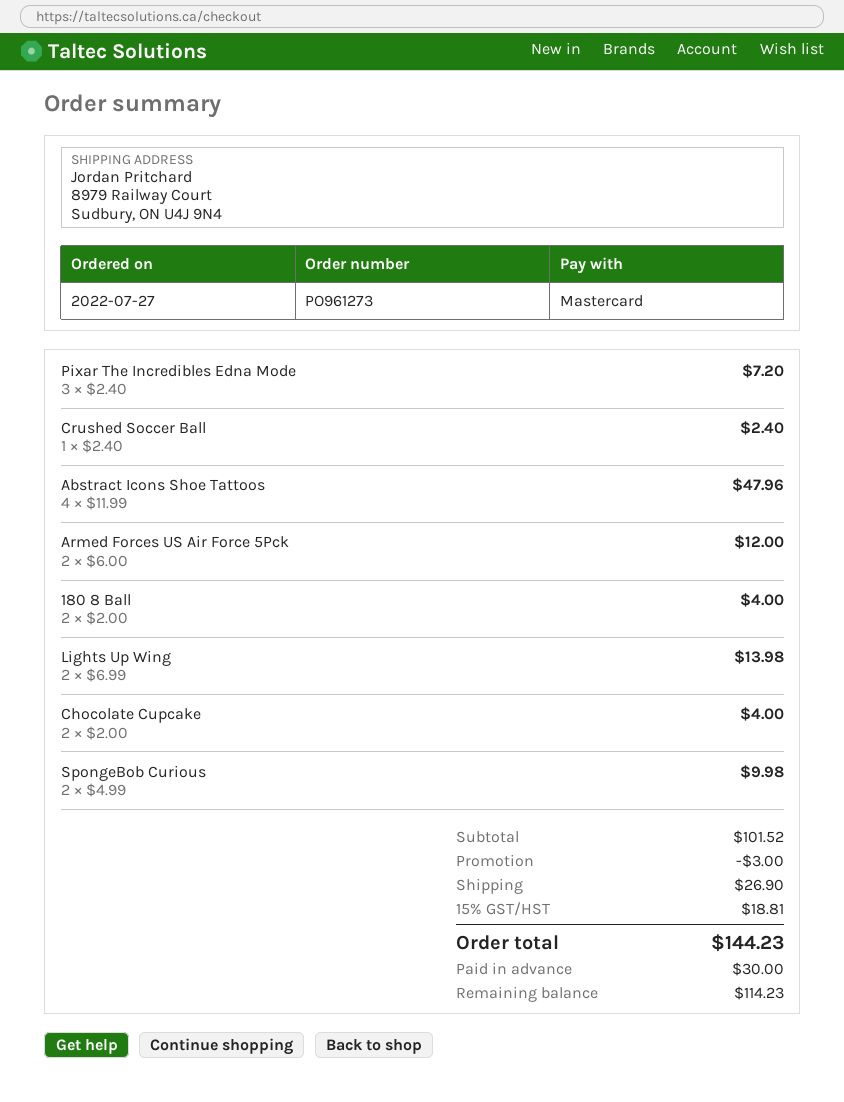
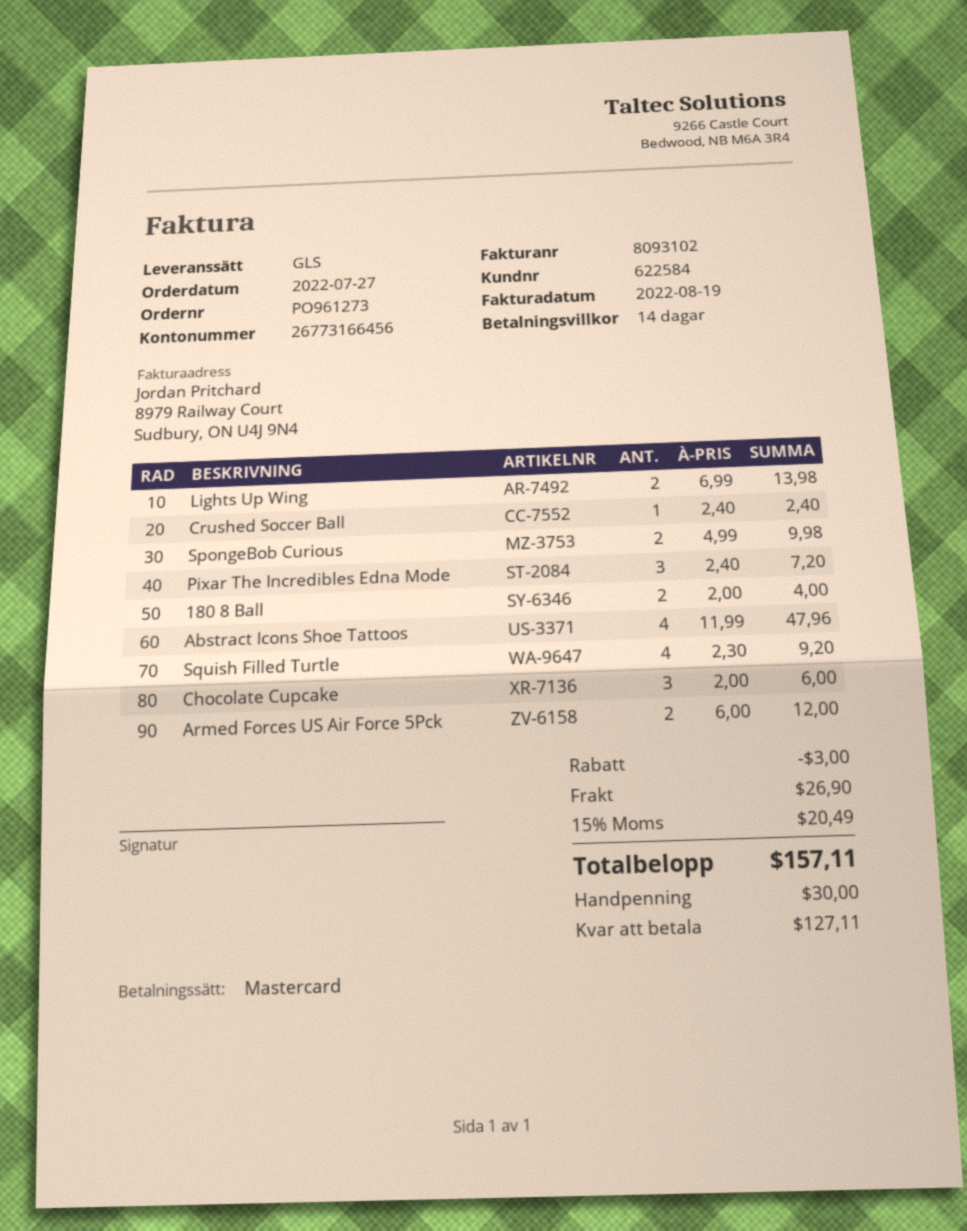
Chocolate Cupcake: 2 x 2.00 = 4.00 -> 3 x 2.00 = 6.00
Squish Filled Turtle: none -> 4 x 2.30 = 9.20
tax: 15% = 18.81 -> 15% = 20.49
total: 144.23 -> 157.11
balance: 114.23 -> 127.11

